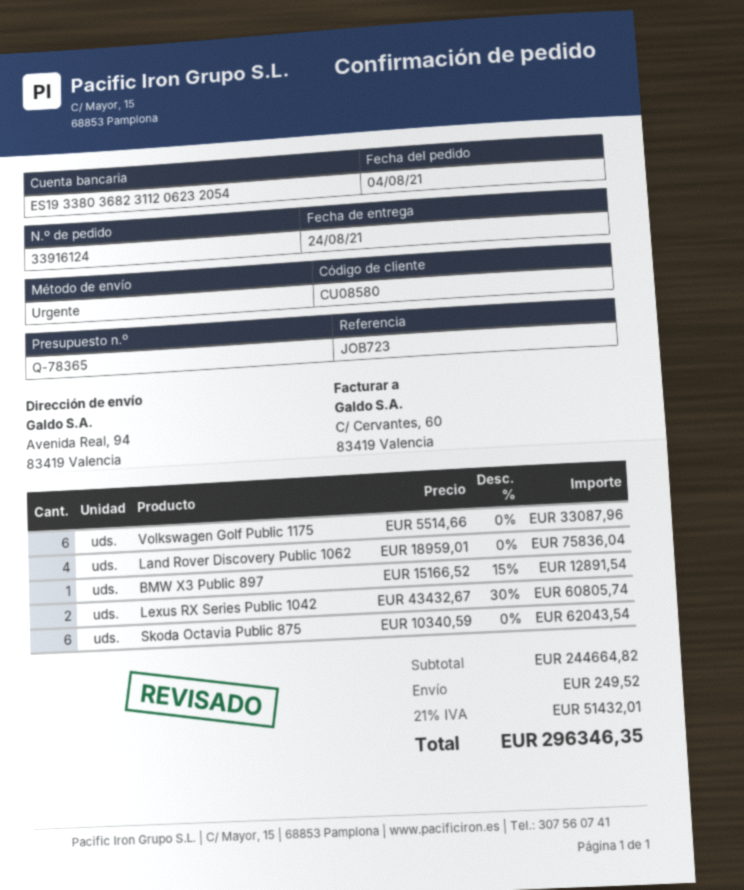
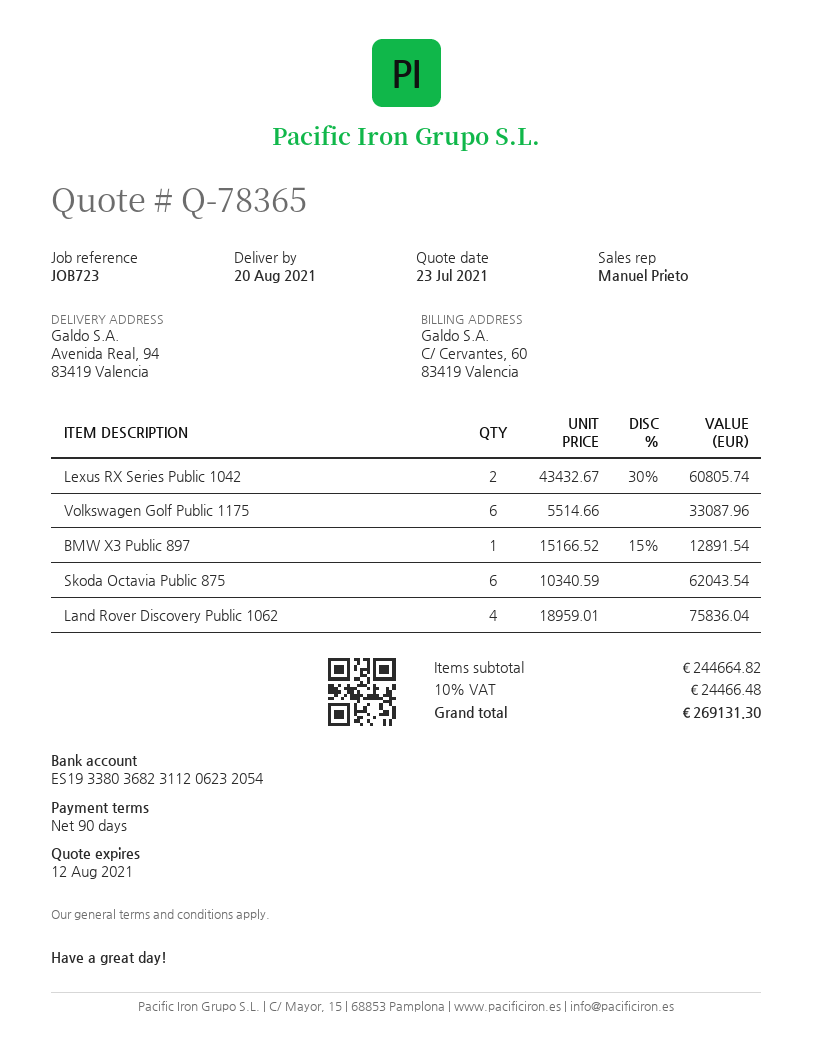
delivery date: 2021-08-24 -> 2021-08-20
shipping: 249.52 -> none
tax: 21% = 51432.01 -> 10% = 24466.48
total: 296346.35 -> 269131.30

